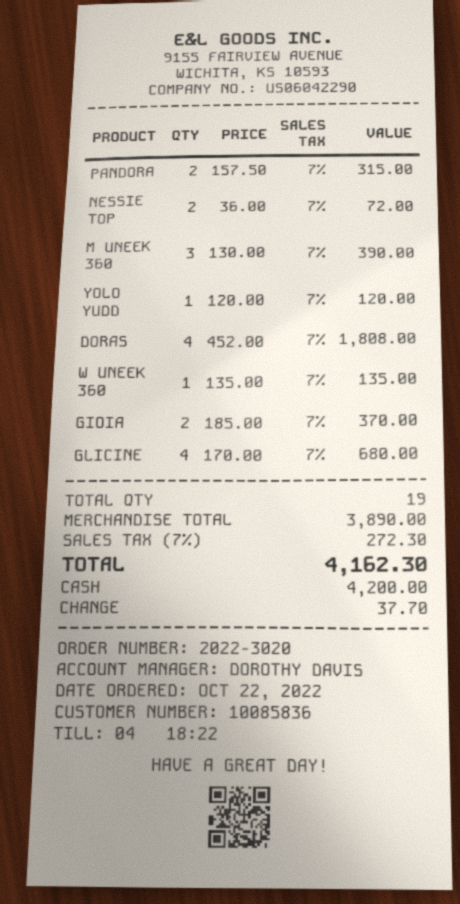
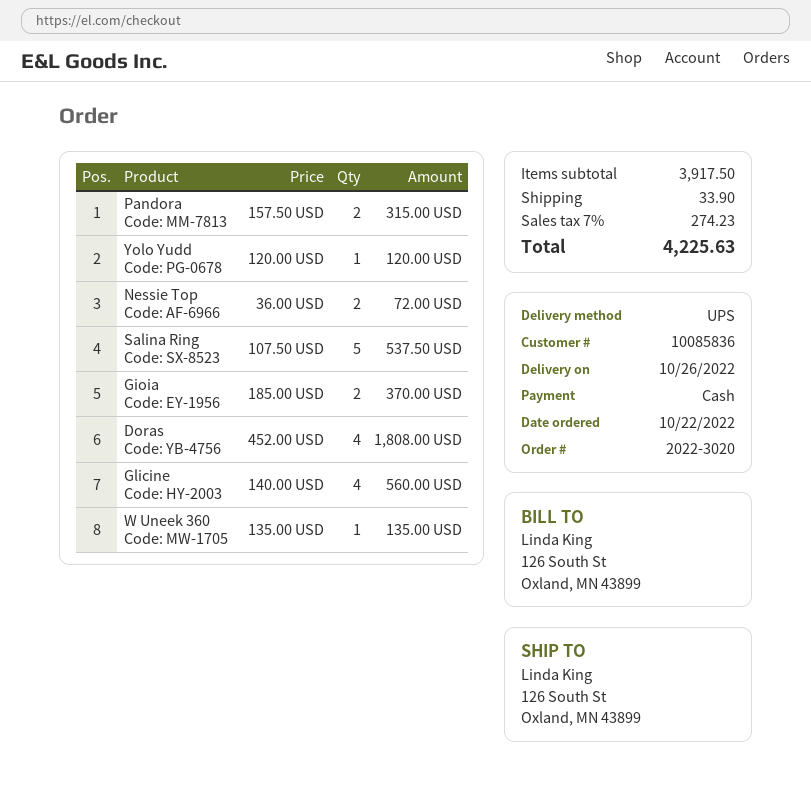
M UNEEK 360: 3 x 130.00 = 390.00 -> none
GLICINE: 4 x 170.00 = 680.00 -> 4 x 140.00 = 560.00
Salina Ring: none -> 5 x 107.50 = 537.50
subtotal: 3890.00 -> 3917.50
shipping: none -> 33.90
tax: 7% = 272.30 -> 7% = 274.23
total: 4162.30 -> 4225.63

